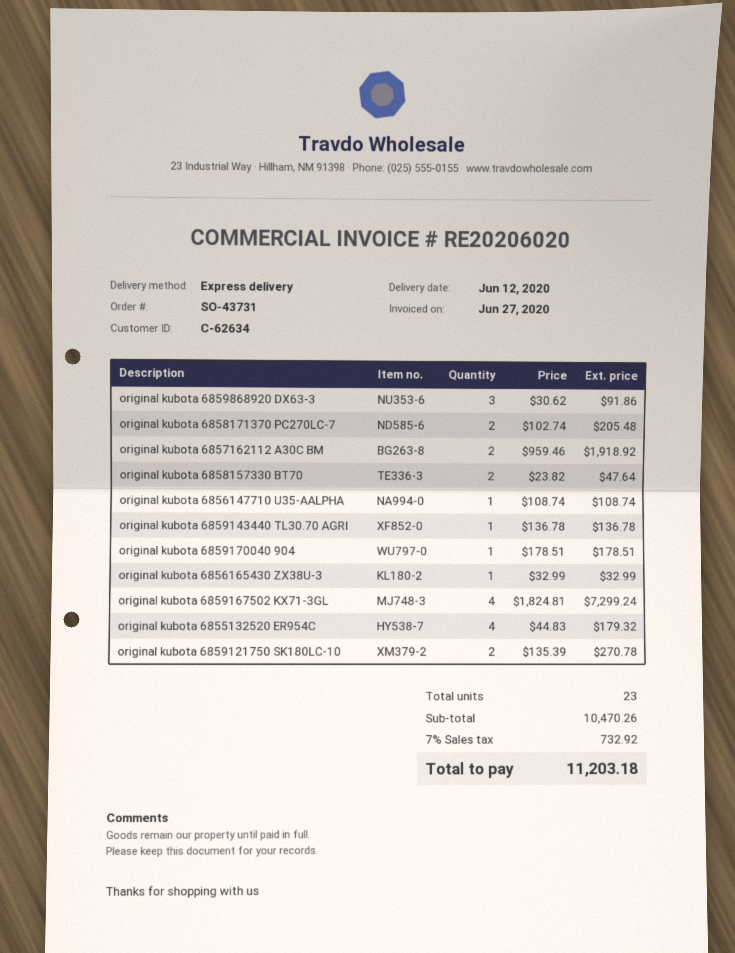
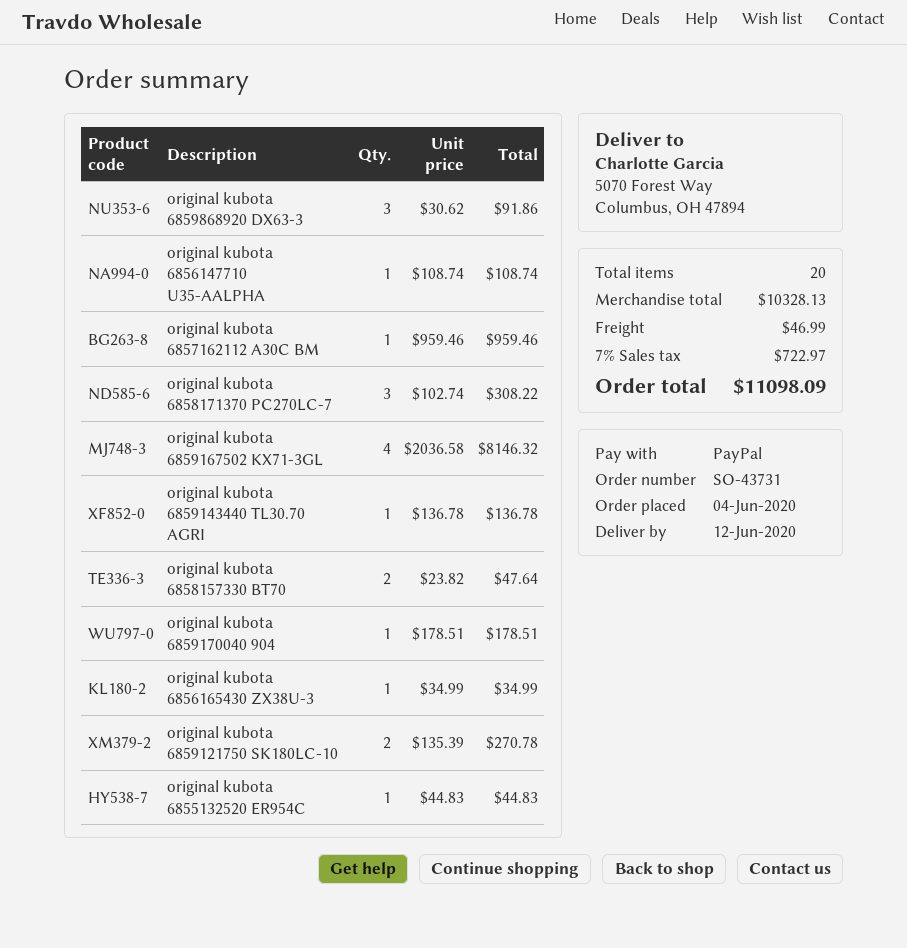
original kubota 6858171370 PC270LC-7: 2 x 102.74 = 205.48 -> 3 x 102.74 = 308.22
original kubota 6857162112 A30C BM: 2 x 959.46 = 1918.92 -> 1 x 959.46 = 959.46
original kubota 6856165430 ZX38U-3: 1 x 32.99 = 32.99 -> 1 x 34.99 = 34.99
original kubota 6859167502 KX71-3GL: 4 x 1824.81 = 7299.24 -> 4 x 2036.58 = 8146.32
original kubota 6855132520 ER954C: 4 x 44.83 = 179.32 -> 1 x 44.83 = 44.83
total quantity: 23 -> 20
subtotal: 10470.26 -> 10328.13
shipping: none -> 46.99
tax: 7% = 732.92 -> 7% = 722.97
total: 11203.18 -> 11098.09

